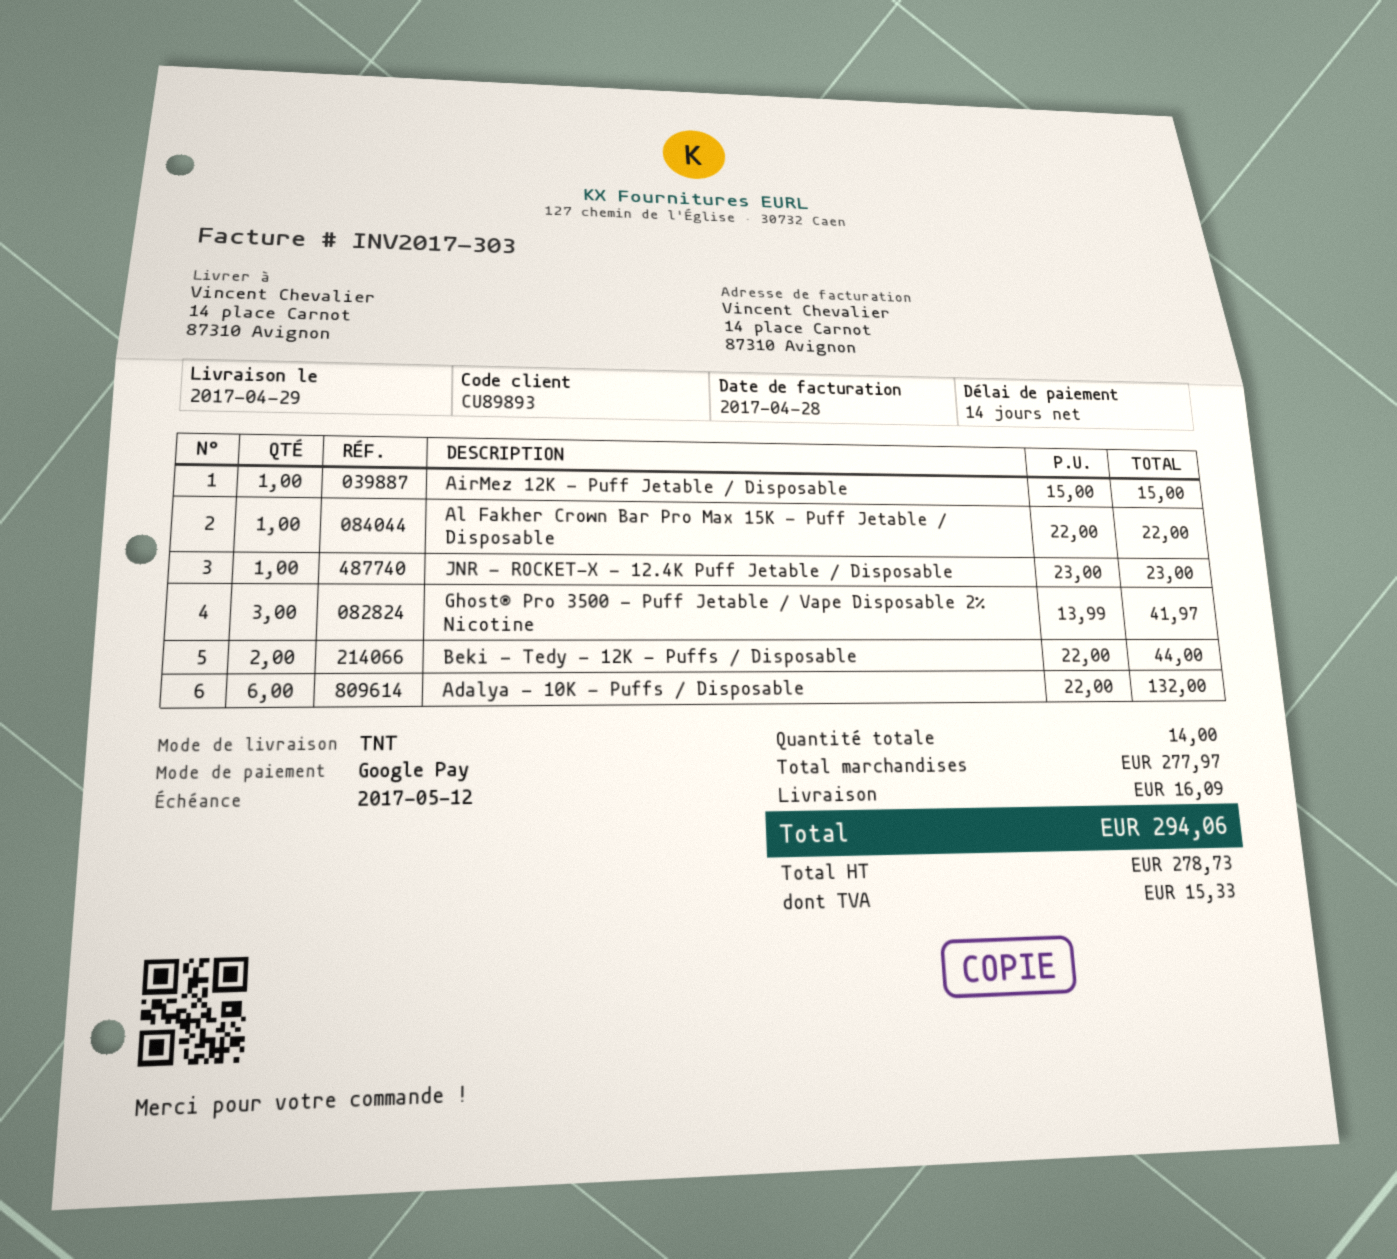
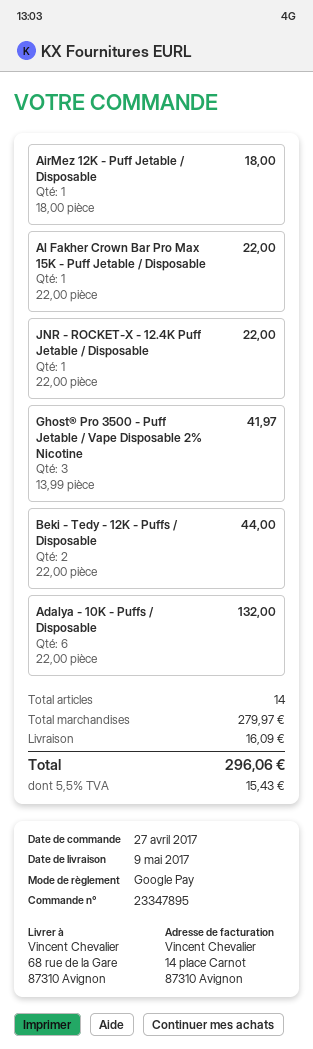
delivery date: 2017-04-29 -> 2017-05-09
ship to: 14 place Carnot, 87310 Avignon -> 68 rue de la Gare, 87310 Avignon
AirMez 12K - Puff Jetable / Disposable: 1 x 15.00 = 15.00 -> 1 x 18.00 = 18.00
JNR - ROCKET-X - 12.4K Puff Jetable / Disposable: 1 x 23.00 = 23.00 -> 1 x 22.00 = 22.00
subtotal: 277.97 -> 279.97
tax: 15.33 -> 15.43
total: 294.06 -> 296.06

